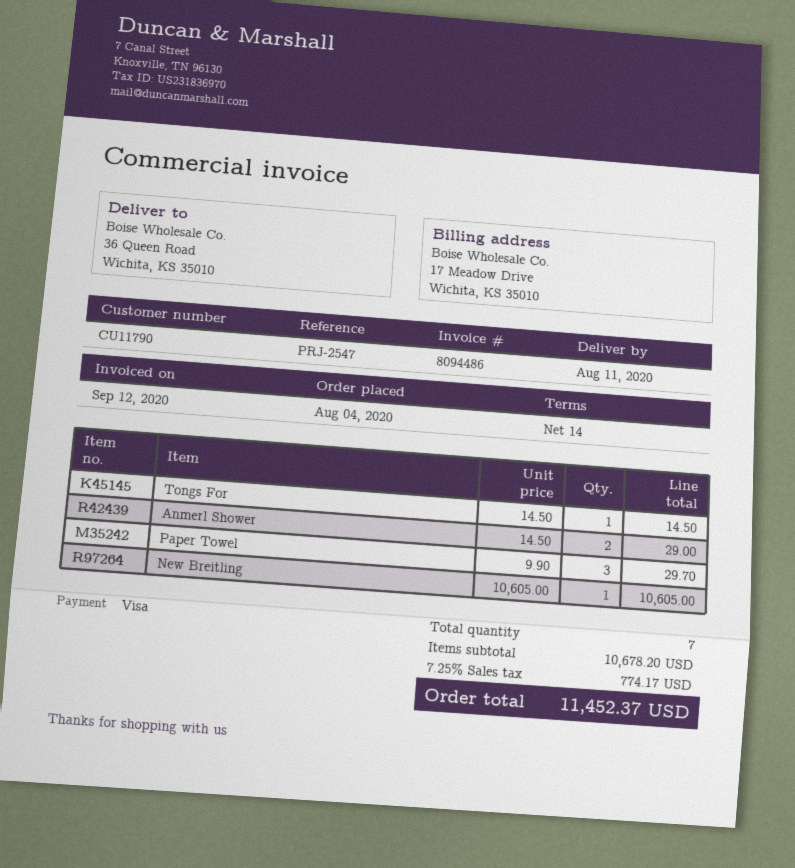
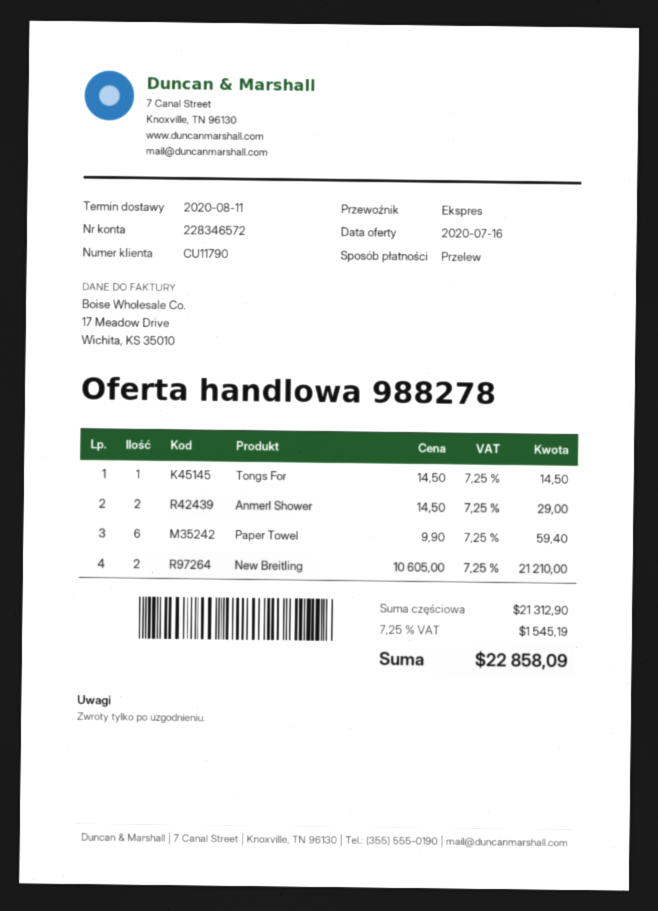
payment method: Visa -> bank transfer
Paper Towel: 3 x 9.90 = 29.70 -> 6 x 9.90 = 59.40
New Breitling: 1 x 10605.00 = 10605.00 -> 2 x 10605.00 = 21210.00
subtotal: 10678.20 -> 21312.90
tax: 7.25% = 774.17 -> 7.25% = 1545.19
total: 11452.37 -> 22858.09

